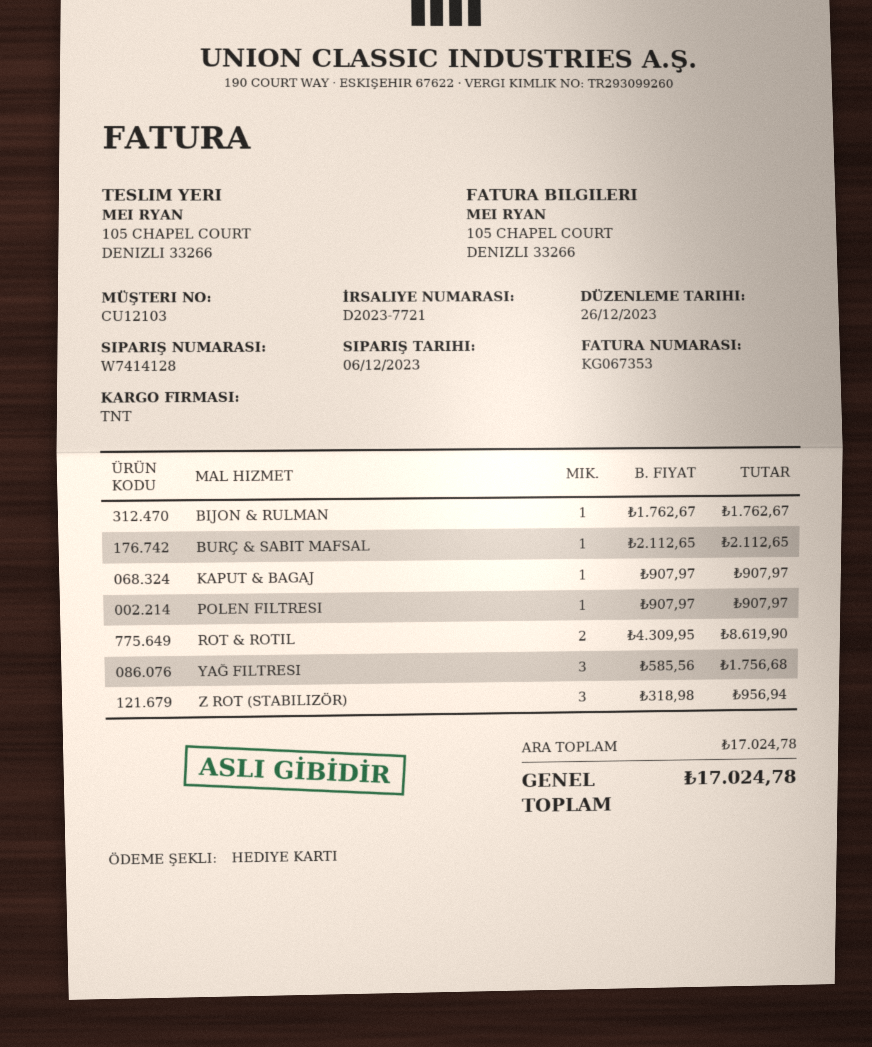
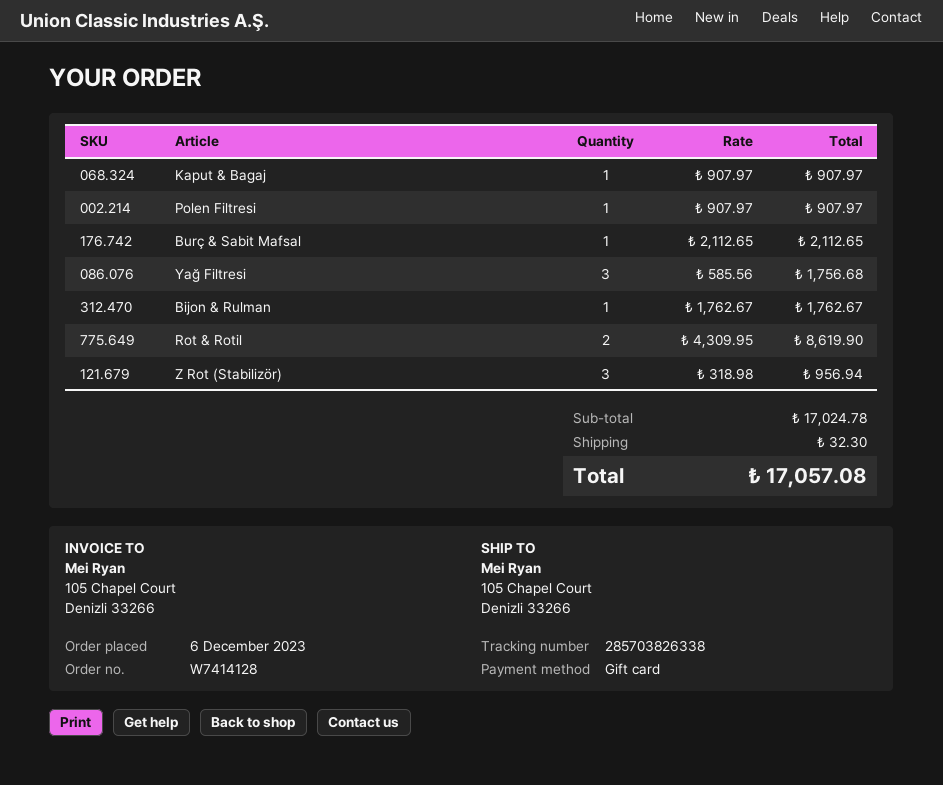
shipping: none -> 32.30
total: 17024.78 -> 17057.08

